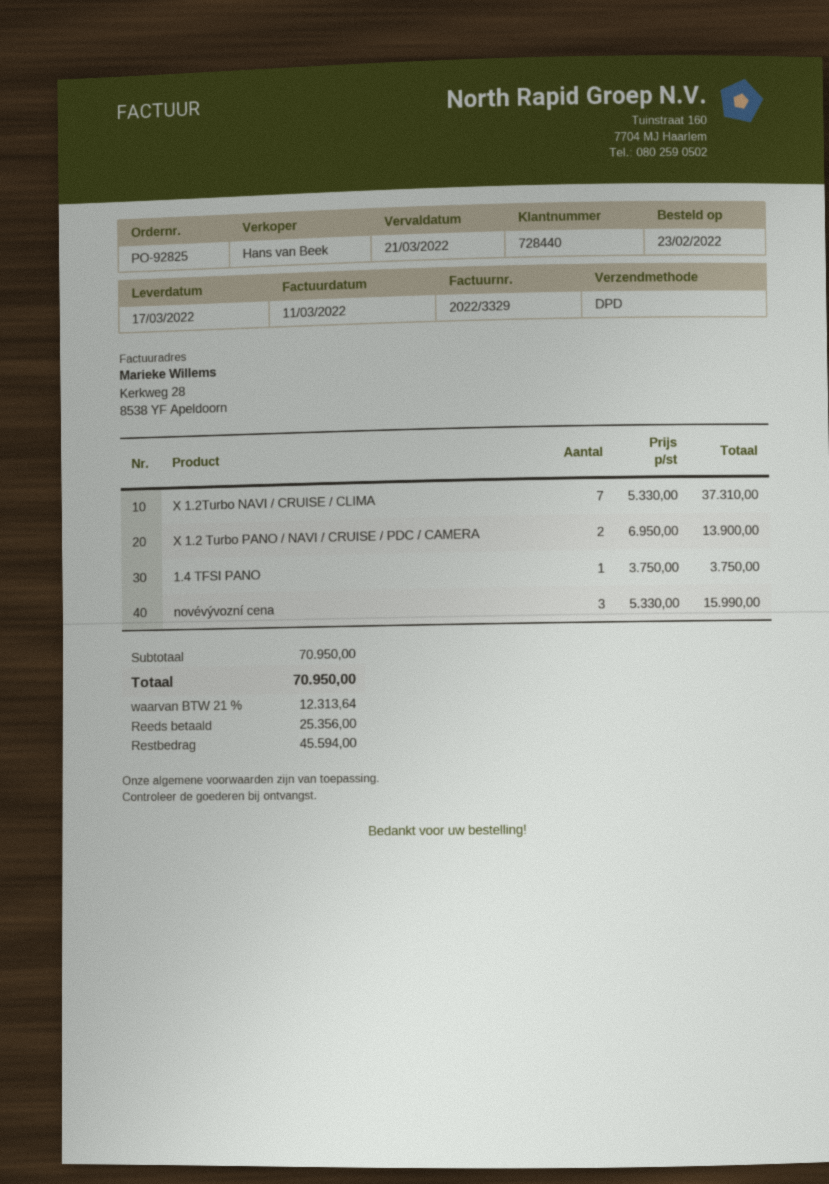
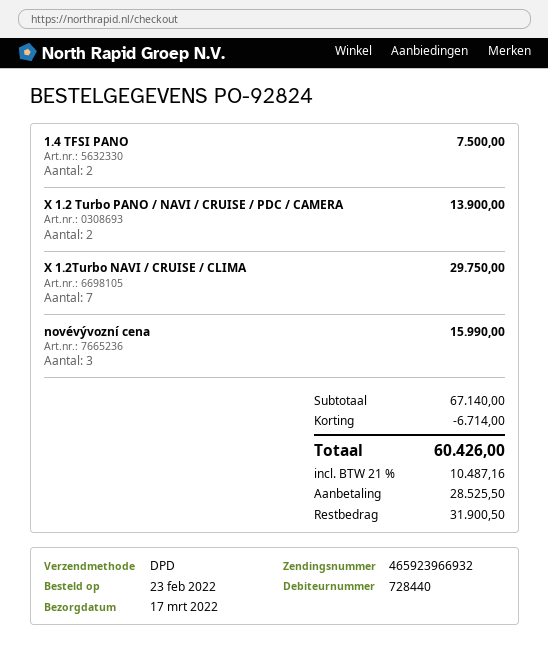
order number: PO-92825 -> PO-92824
X 1.2Turbo NAVI / CRUISE / CLIMA: 7 for 37310.00 -> 7 for 29750.00
1.4 TFSI PANO: 1 for 3750.00 -> 2 for 7500.00
subtotal: 70950.00 -> 67140.00
discount: none -> 6714.00
tax: 21% = 12313.64 -> 21% = 10487.16
total: 70950.00 -> 60426.00
deposit: 25356.00 -> 28525.50
balance: 45594.00 -> 31900.50

